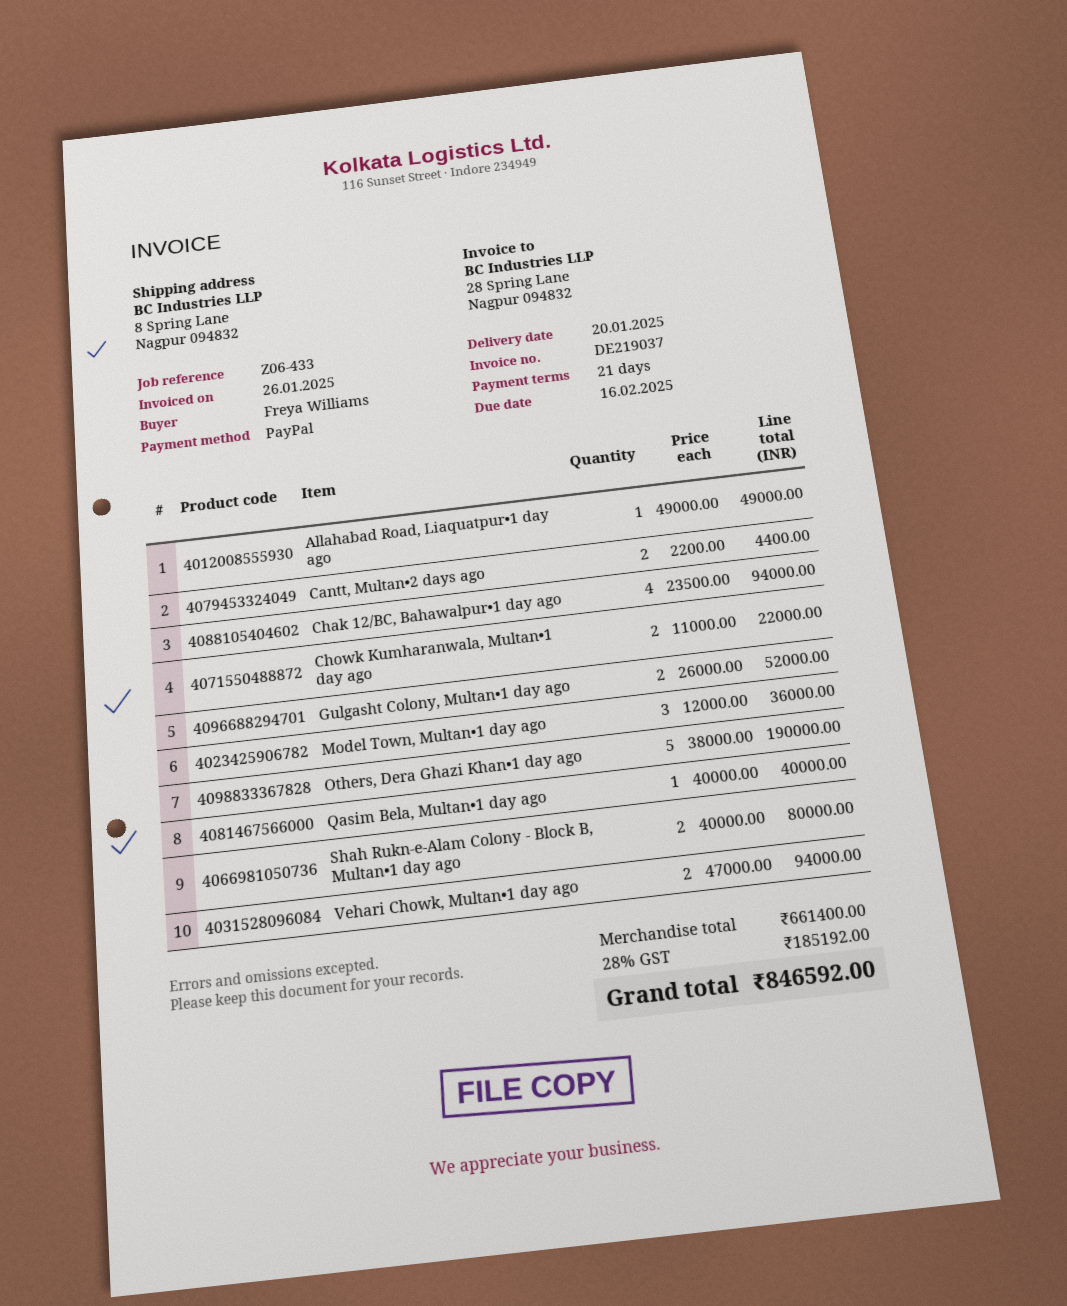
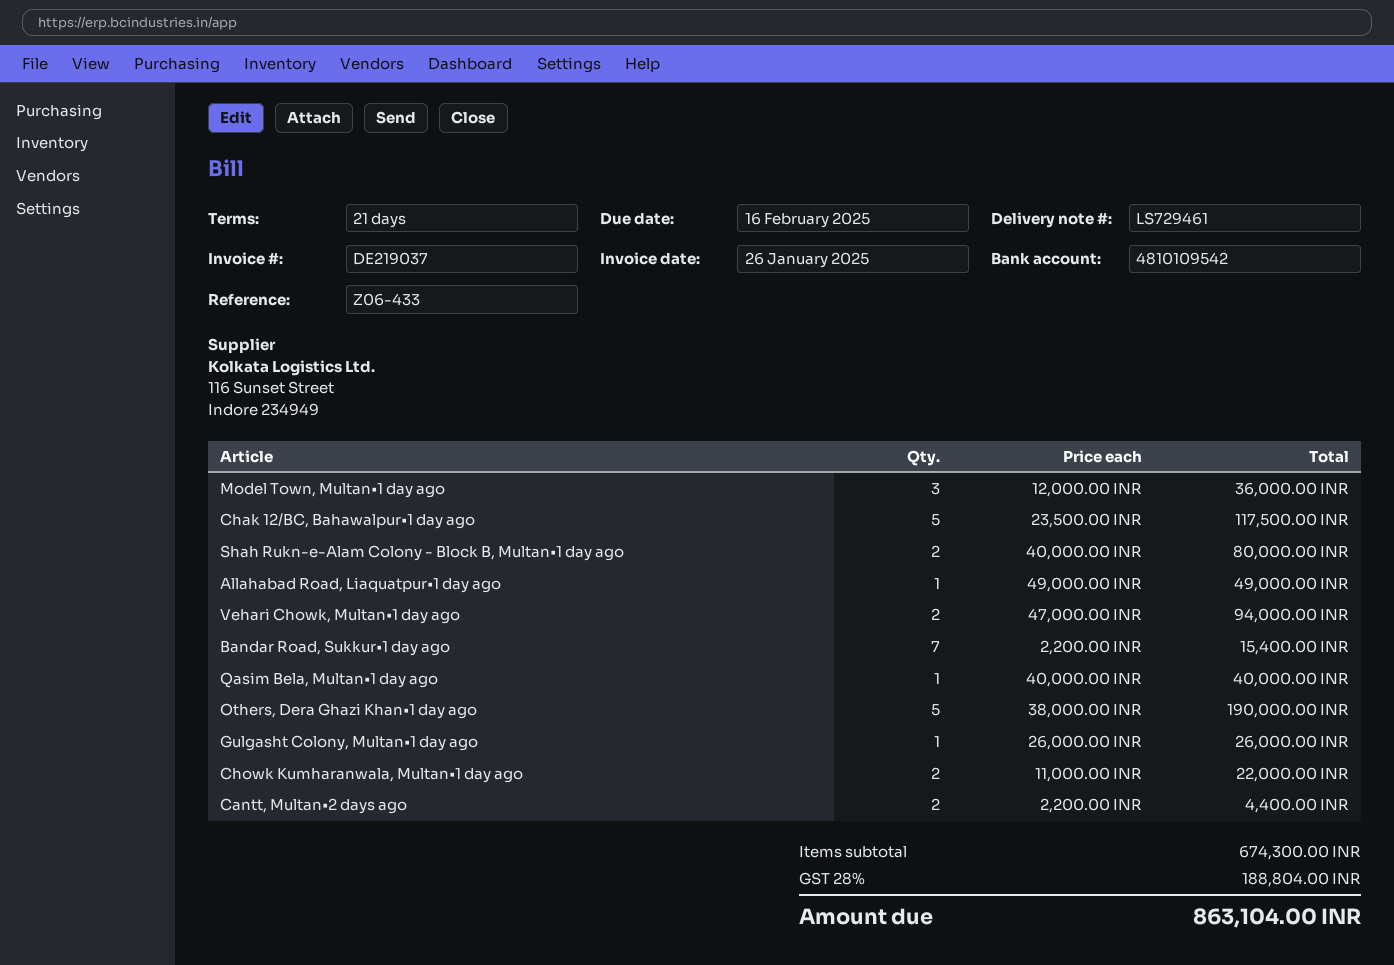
Chak 12/BC, Bahawalpur•1 day ago: 4 x 23500.00 = 94000.00 -> 5 x 23500.00 = 117500.00
Gulgasht Colony, Multan•1 day ago: 2 x 26000.00 = 52000.00 -> 1 x 26000.00 = 26000.00
Bandar Road, Sukkur•1 day ago: none -> 7 x 2200.00 = 15400.00
subtotal: 661400.00 -> 674300.00
tax: 28% = 185192.00 -> 28% = 188804.00
total: 846592.00 -> 863104.00

